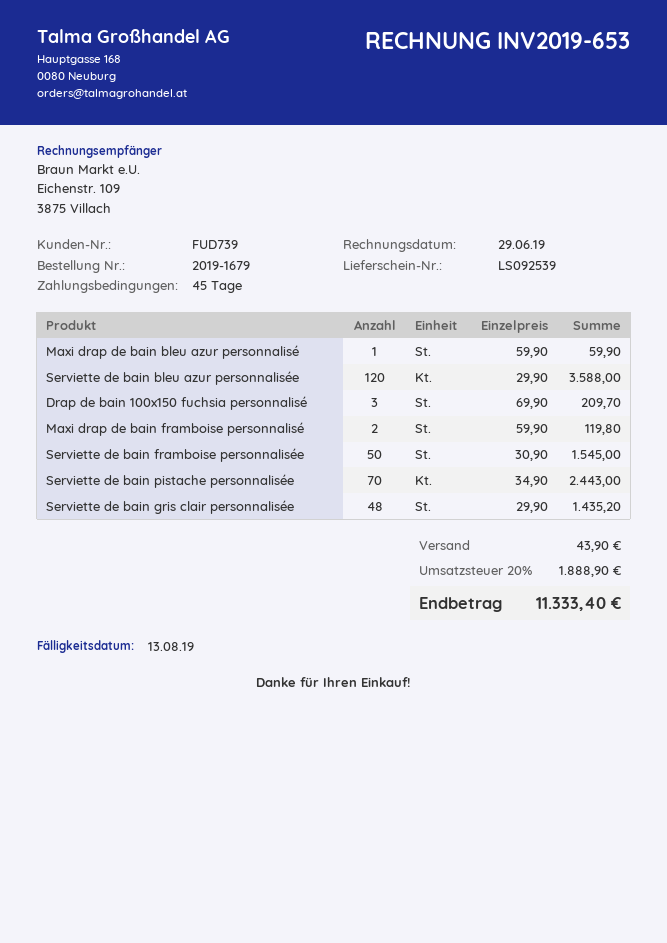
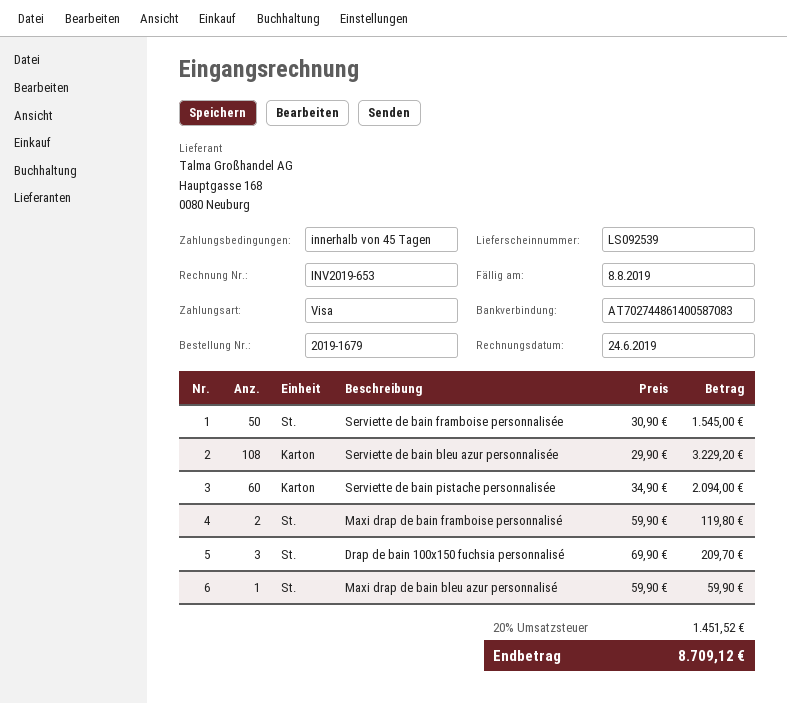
invoice date: 2019-06-29 -> 2019-06-24
due date: 2019-08-13 -> 2019-08-08
Serviette de bain bleu azur personnalisée: 120 x 29.90 = 3588.00 -> 108 x 29.90 = 3229.20
Serviette de bain pistache personnalisée: 70 x 34.90 = 2443.00 -> 60 x 34.90 = 2094.00
Serviette de bain gris clair personnalisée: 48 x 29.90 = 1435.20 -> none
shipping: 43.90 -> none
tax: 20% = 1888.90 -> 20% = 1451.52
total: 11333.40 -> 8709.12

